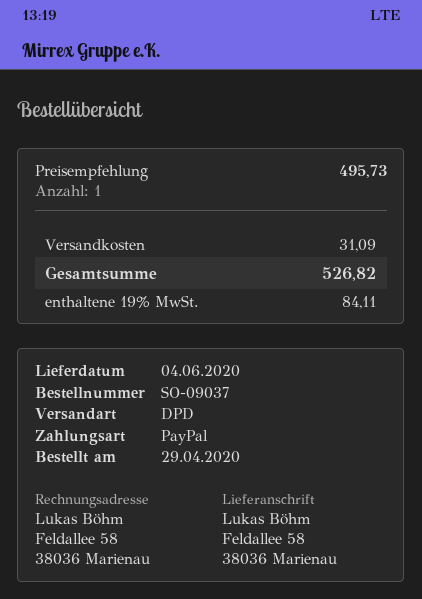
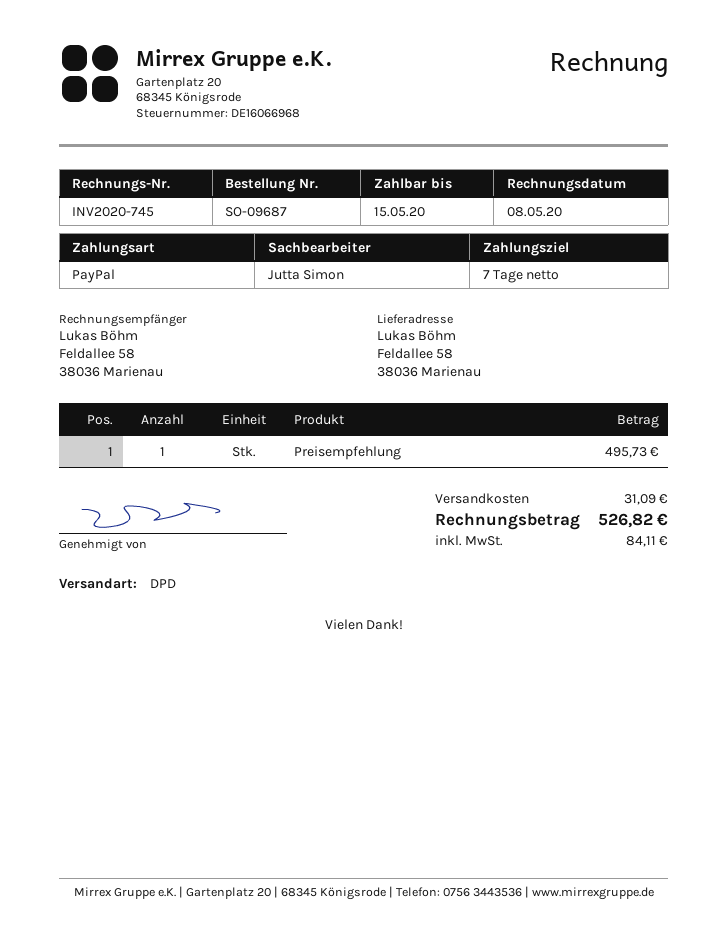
order number: SO-09037 -> SO-09687

